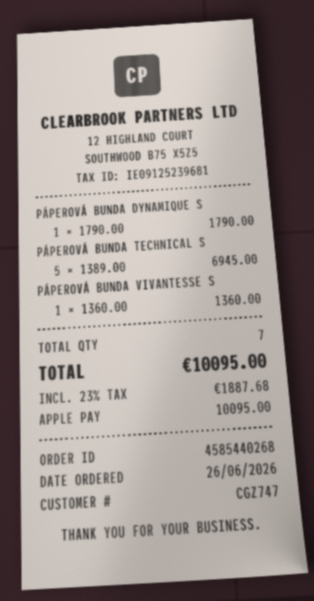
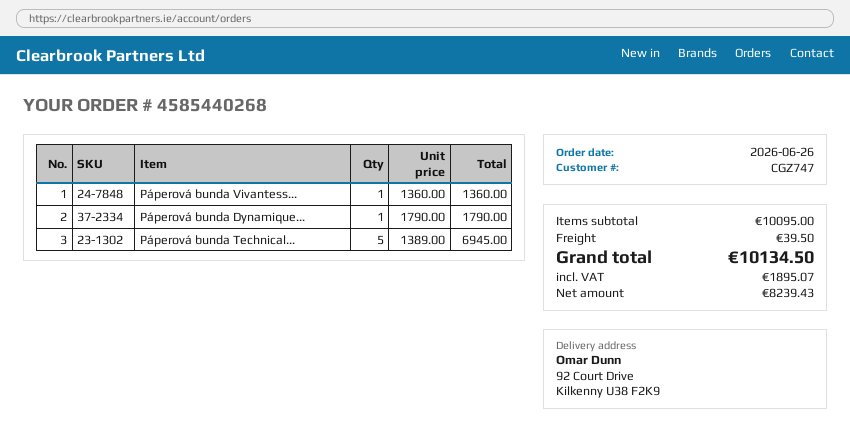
shipping: none -> 39.50
tax: 1887.68 -> 1895.07
total: 10095.00 -> 10134.50

